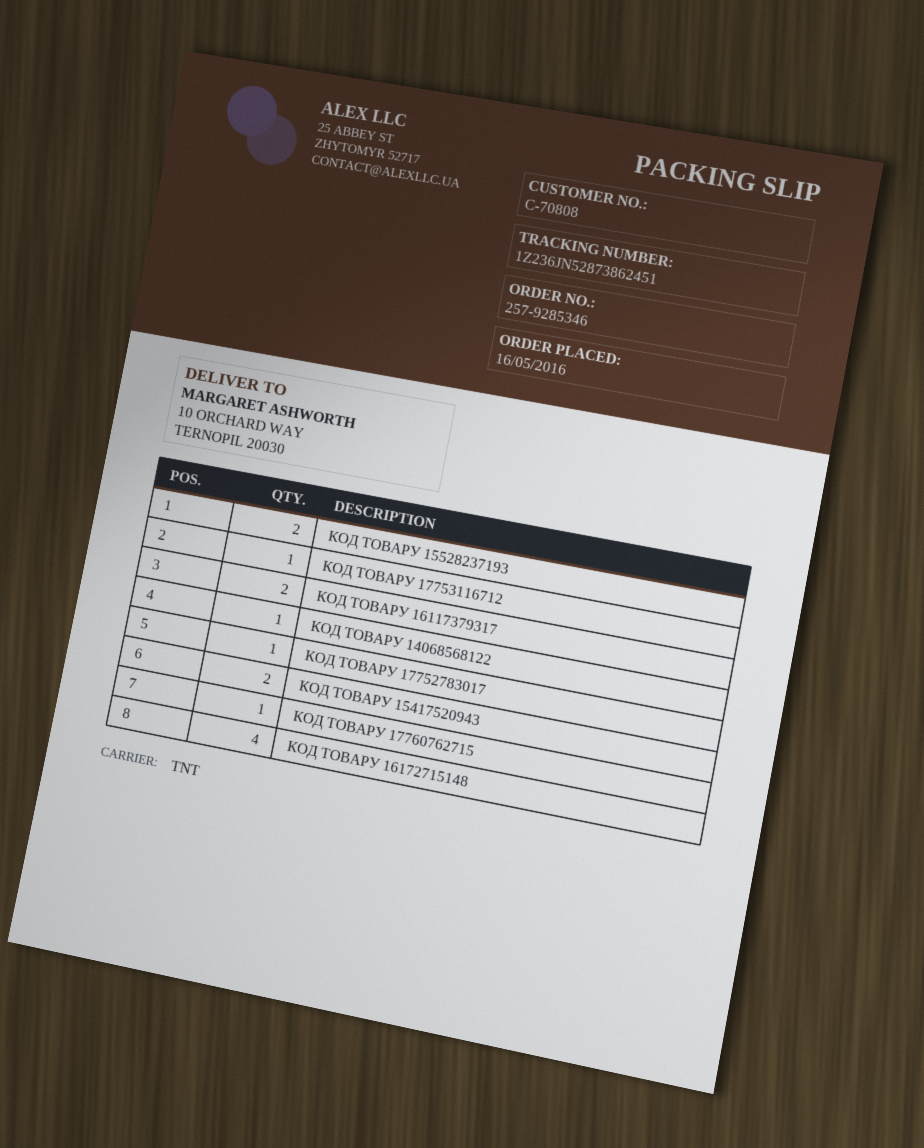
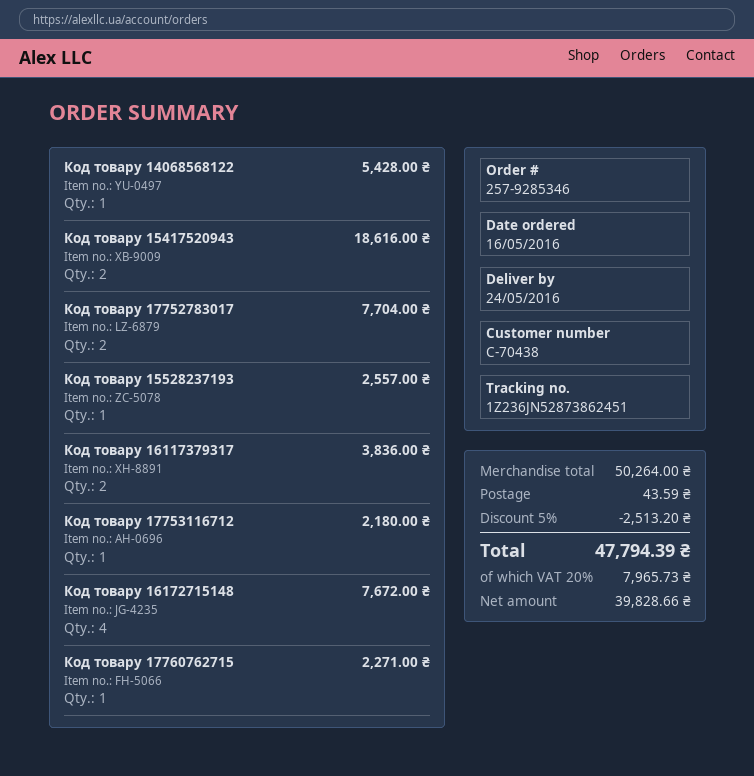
customer number: C-70808 -> C-70438
КОД ТОВАРУ 15528237193: 2 -> 1
КОД ТОВАРУ 17752783017: 1 -> 2

